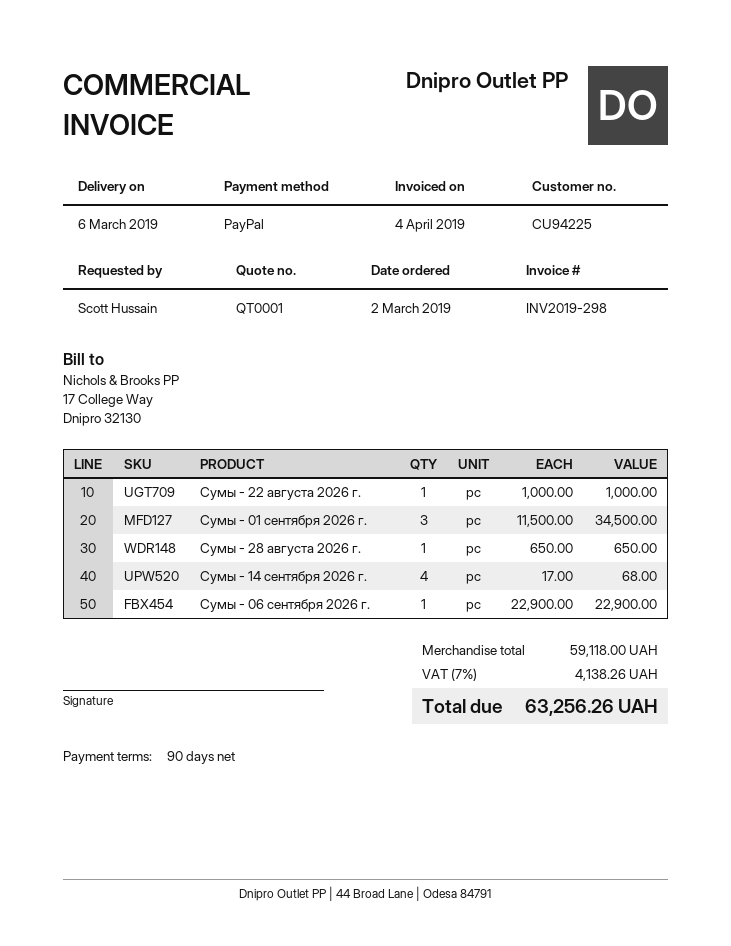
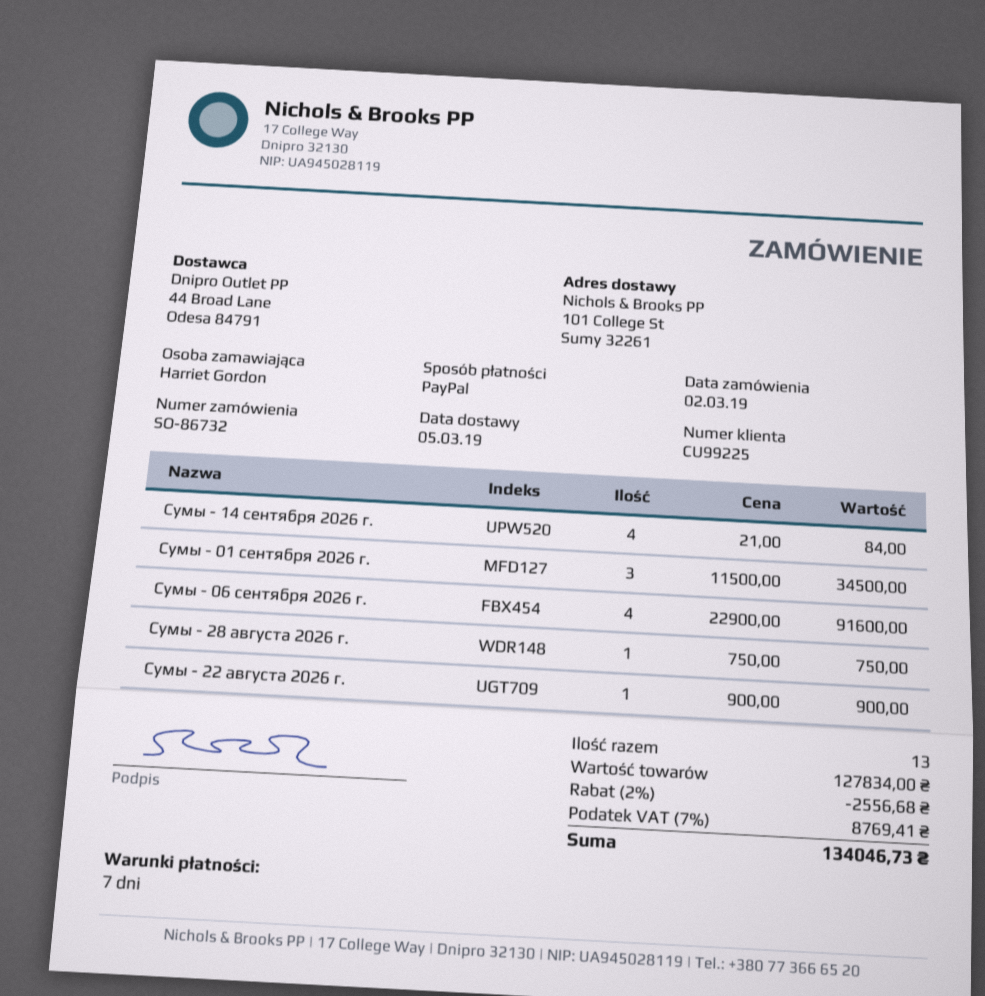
delivery date: 2019-03-06 -> 2019-03-05
payment terms: 90 days -> 7 days
customer number: CU94225 -> CU99225
ordered by: Scott Hussain -> Harriet Gordon
Сумы - 22 августа 2026 г.: 1 x 1000.00 = 1000.00 -> 1 x 900.00 = 900.00
Сумы - 28 августа 2026 г.: 1 x 650.00 = 650.00 -> 1 x 750.00 = 750.00
Сумы - 14 сентября 2026 г.: 4 x 17.00 = 68.00 -> 4 x 21.00 = 84.00
Сумы - 06 сентября 2026 г.: 1 x 22900.00 = 22900.00 -> 4 x 22900.00 = 91600.00
subtotal: 59118.00 -> 127834.00
discount: none -> 2% = 2556.68
tax: 7% = 4138.26 -> 7% = 8769.41
total: 63256.26 -> 134046.73

